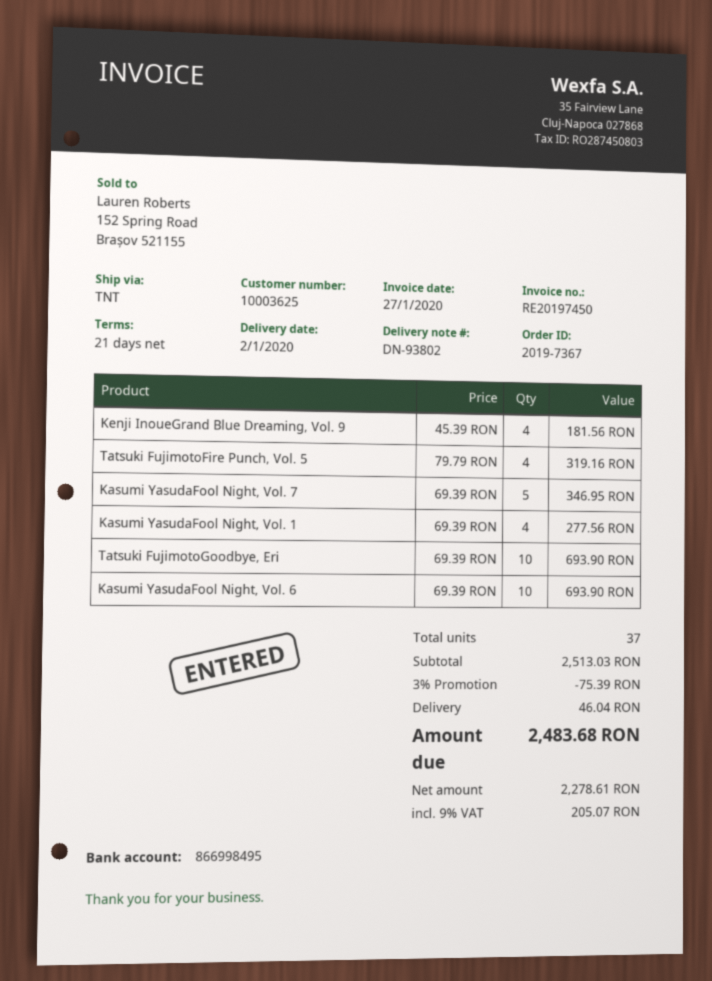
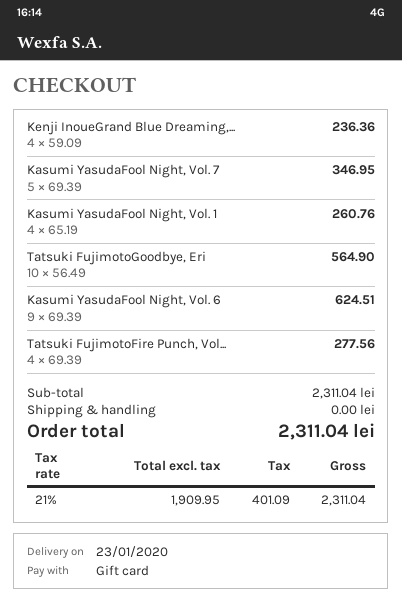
delivery date: 2020-01-02 -> 2020-01-23
Kenji InoueGrand Blue Dreaming, Vol. 9: 4 x 45.39 = 181.56 -> 4 x 59.09 = 236.36
Tatsuki FujimotoFire Punch, Vol. 5: 4 x 79.79 = 319.16 -> 4 x 69.39 = 277.56
Kasumi YasudaFool Night, Vol. 1: 4 x 69.39 = 277.56 -> 4 x 65.19 = 260.76
Tatsuki FujimotoGoodbye, Eri: 10 x 69.39 = 693.90 -> 10 x 56.49 = 564.90
Kasumi YasudaFool Night, Vol. 6: 10 x 69.39 = 693.90 -> 9 x 69.39 = 624.51
subtotal: 2513.03 -> 2311.04
discount: 3% = 75.39 -> none
shipping: 46.04 -> 0.00
net: 2278.61 -> 1909.95
tax: 9% = 205.07 -> 21% = 401.09
total: 2483.68 -> 2311.04

